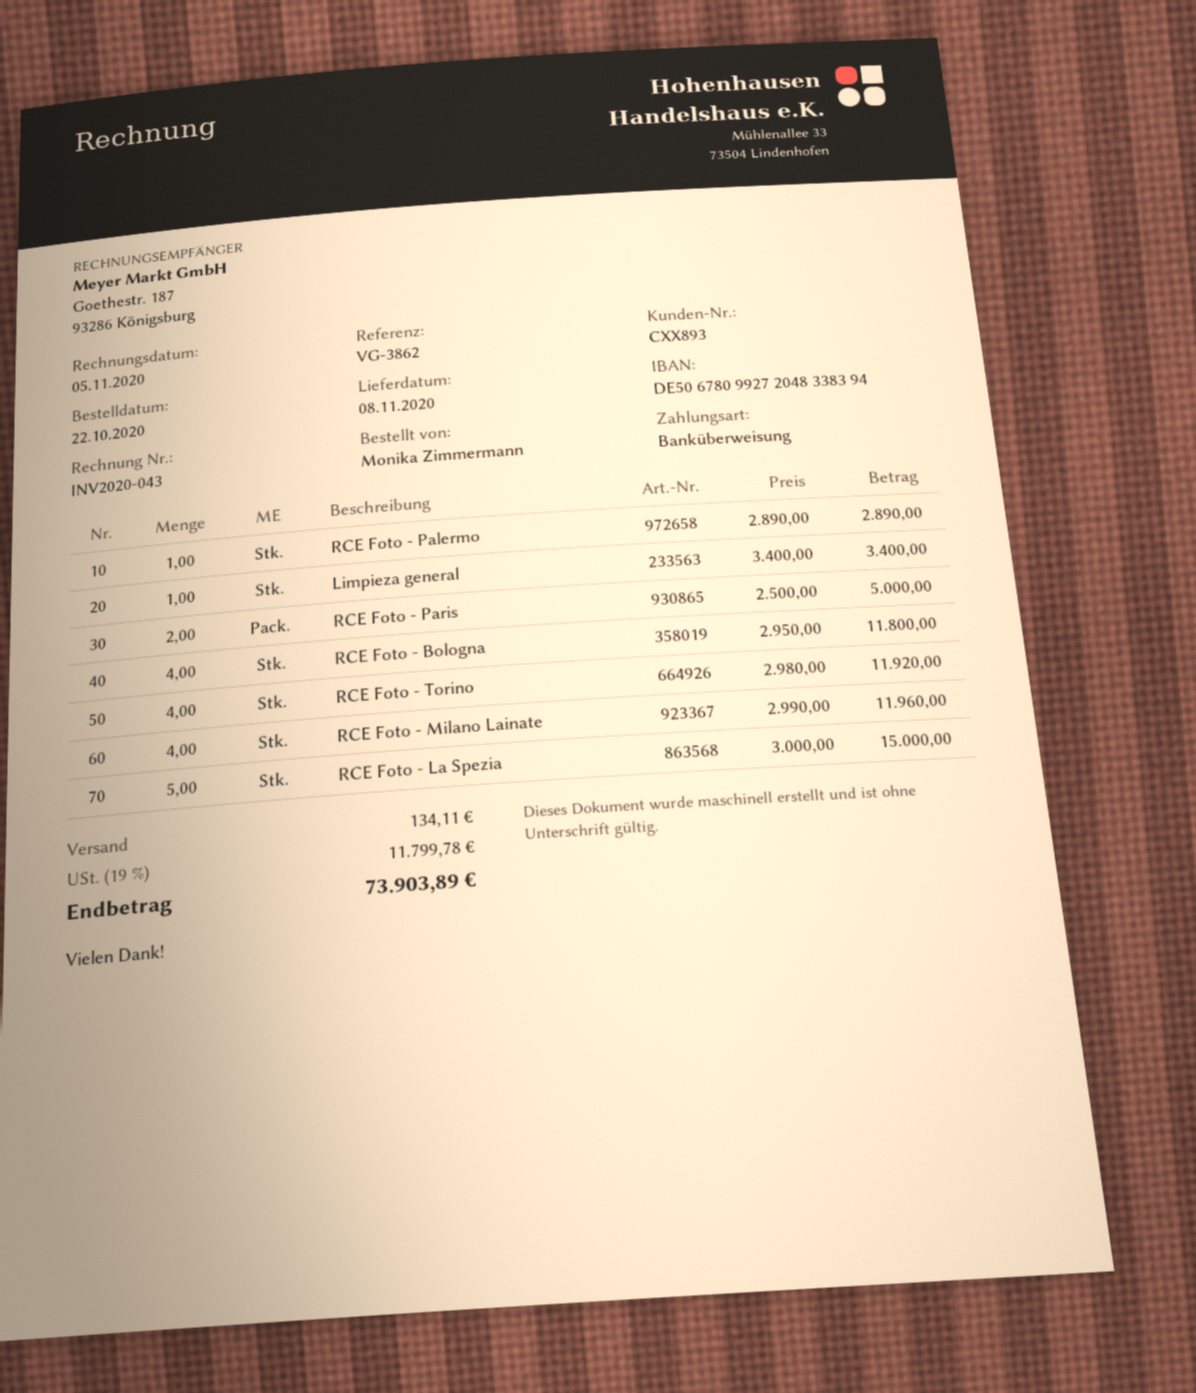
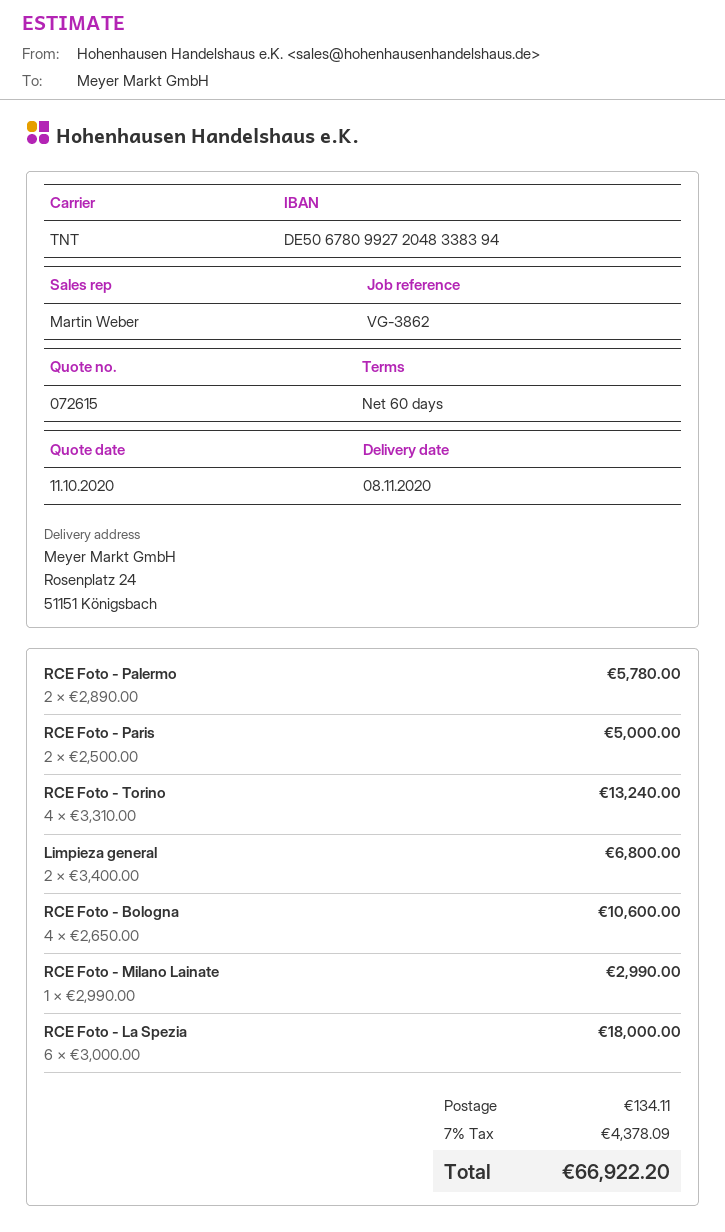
RCE Foto - Palermo: 1 x 2890.00 = 2890.00 -> 2 x 2890.00 = 5780.00
Limpieza general: 1 x 3400.00 = 3400.00 -> 2 x 3400.00 = 6800.00
RCE Foto - Bologna: 4 x 2950.00 = 11800.00 -> 4 x 2650.00 = 10600.00
RCE Foto - Torino: 4 x 2980.00 = 11920.00 -> 4 x 3310.00 = 13240.00
RCE Foto - Milano Lainate: 4 x 2990.00 = 11960.00 -> 1 x 2990.00 = 2990.00
RCE Foto - La Spezia: 5 x 3000.00 = 15000.00 -> 6 x 3000.00 = 18000.00
tax: 19% = 11799.78 -> 7% = 4378.09
total: 73903.89 -> 66922.20

